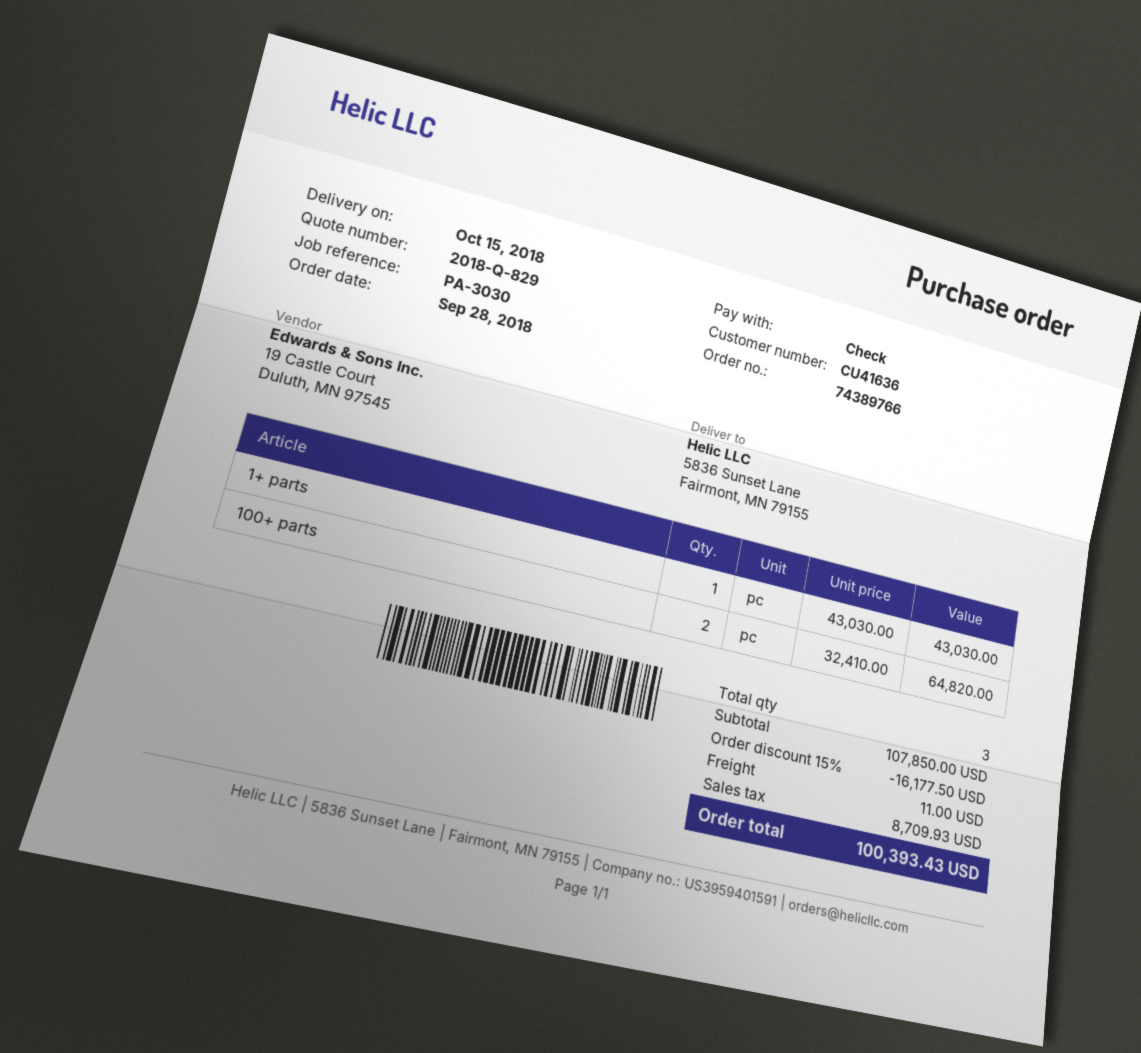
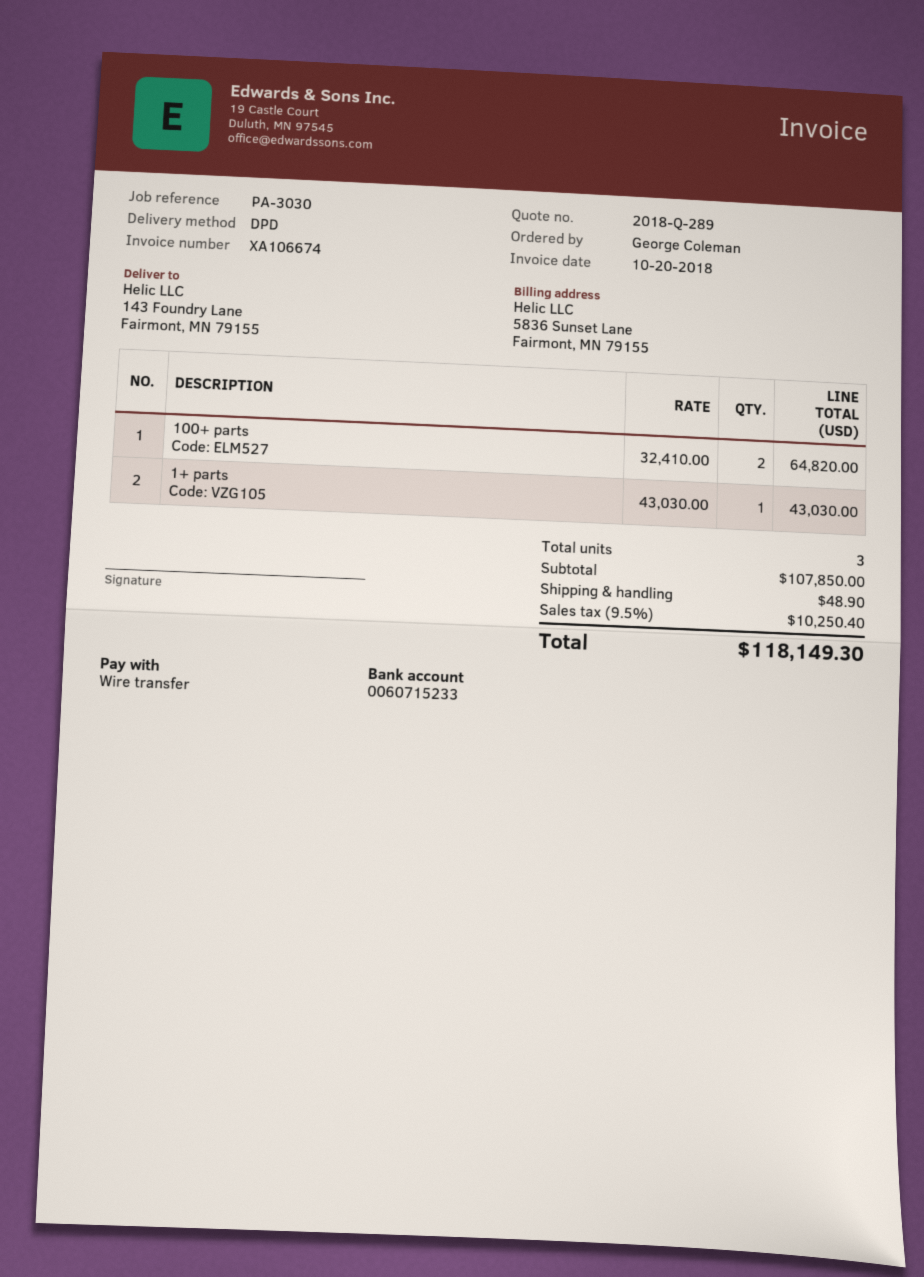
quote number: 2018-Q-829 -> 2018-Q-289
payment method: cheque -> bank transfer
ship to: 5836 Sunset Lane, Fairmont, MN 79155 -> 143 Foundry Lane, Fairmont, MN 79155
discount: 15% = 16177.50 -> none
shipping: 11.00 -> 48.90
tax: 8709.93 -> 10250.40
total: 100393.43 -> 118149.30

